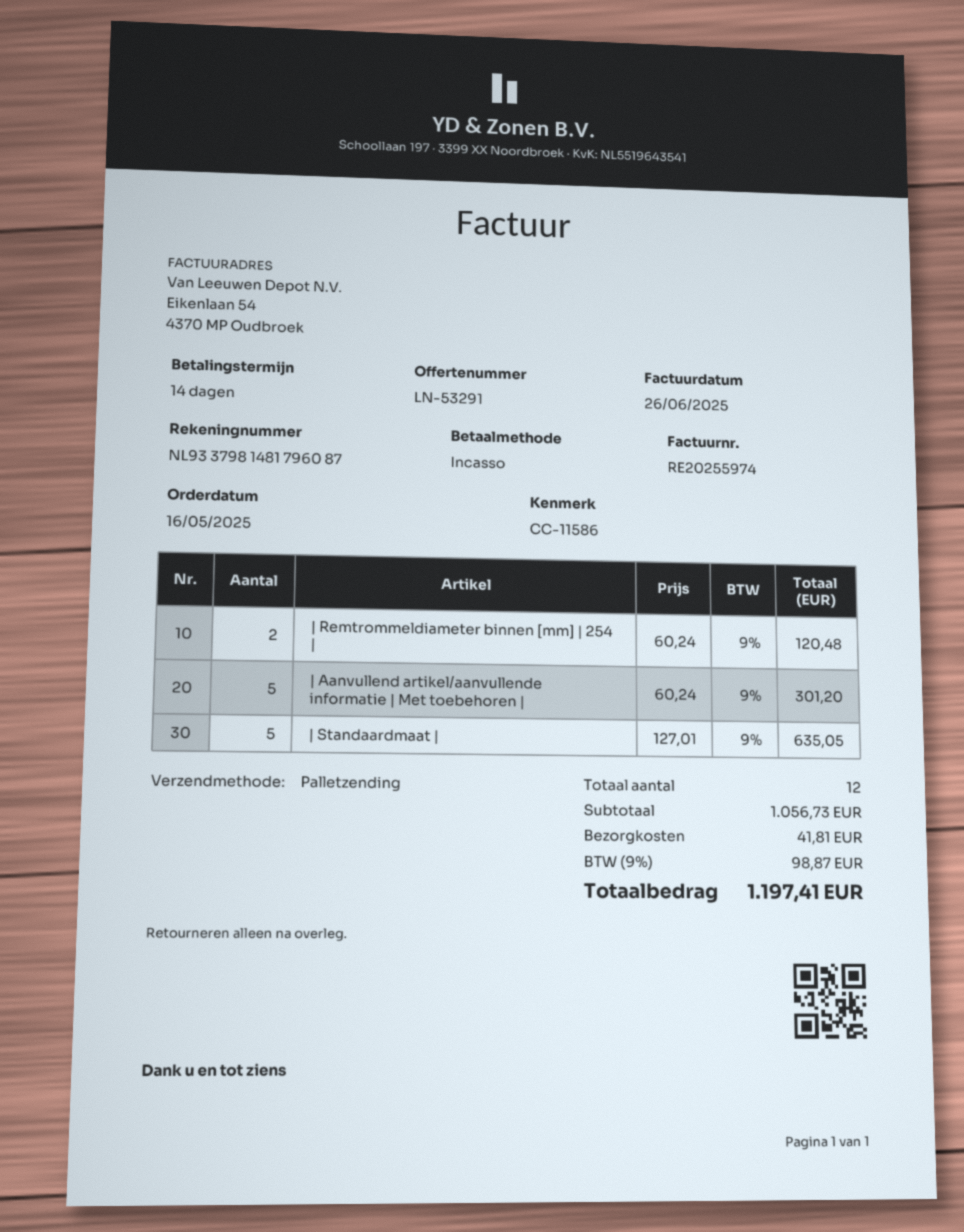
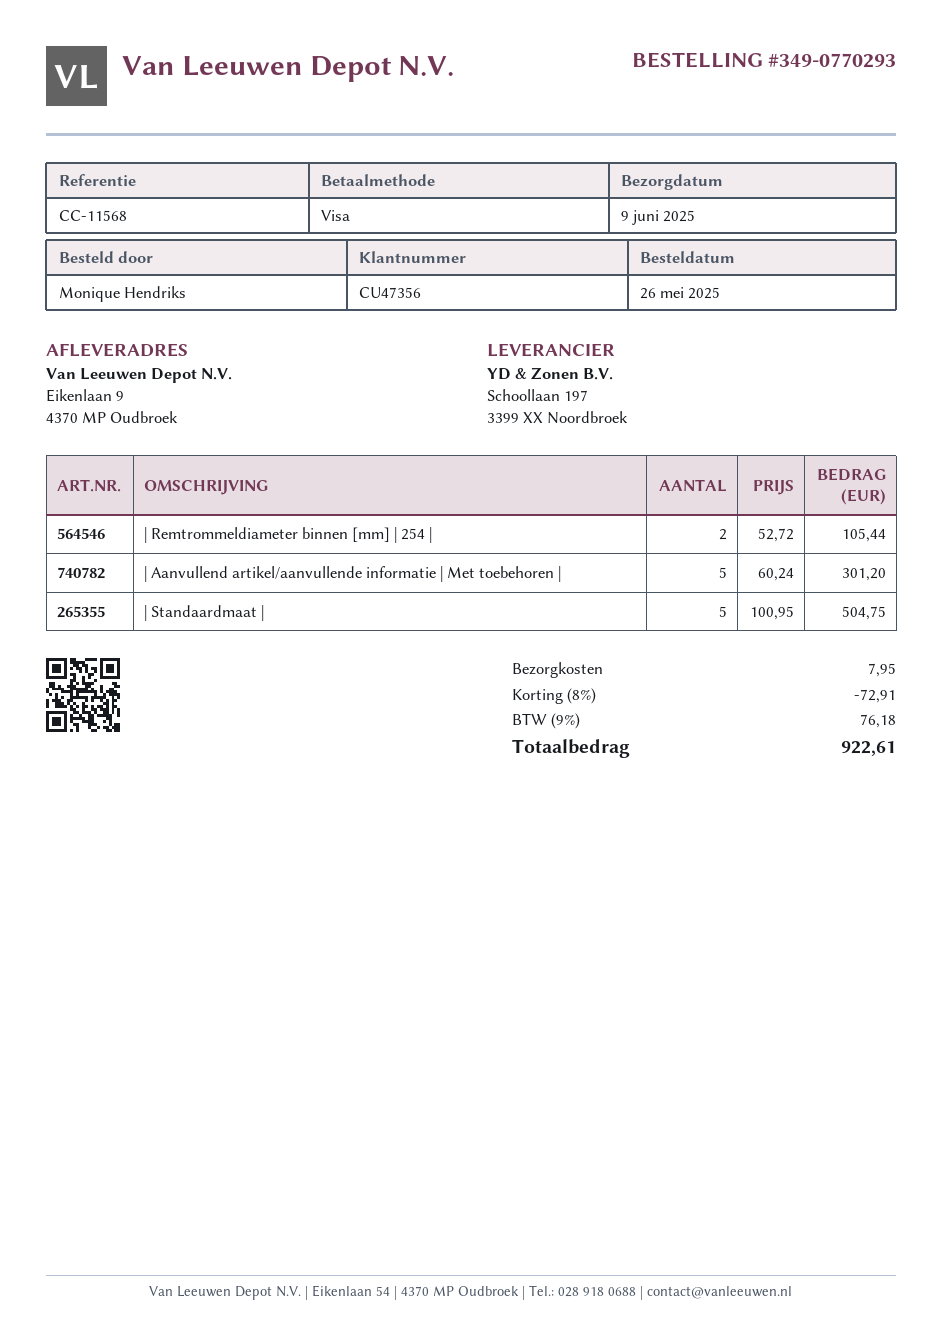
order date: 2025-05-16 -> 2025-05-26
reference: CC-11586 -> CC-11568
payment method: direct debit -> Visa
| Remtrommeldiameter binnen [mm] | 254 |: 2 x 60.24 = 120.48 -> 2 x 52.72 = 105.44
| Standaardmaat |: 5 x 127.01 = 635.05 -> 5 x 100.95 = 504.75
discount: none -> 8% = 72.91
shipping: 41.81 -> 7.95
tax: 9% = 98.87 -> 9% = 76.18
total: 1197.41 -> 922.61

